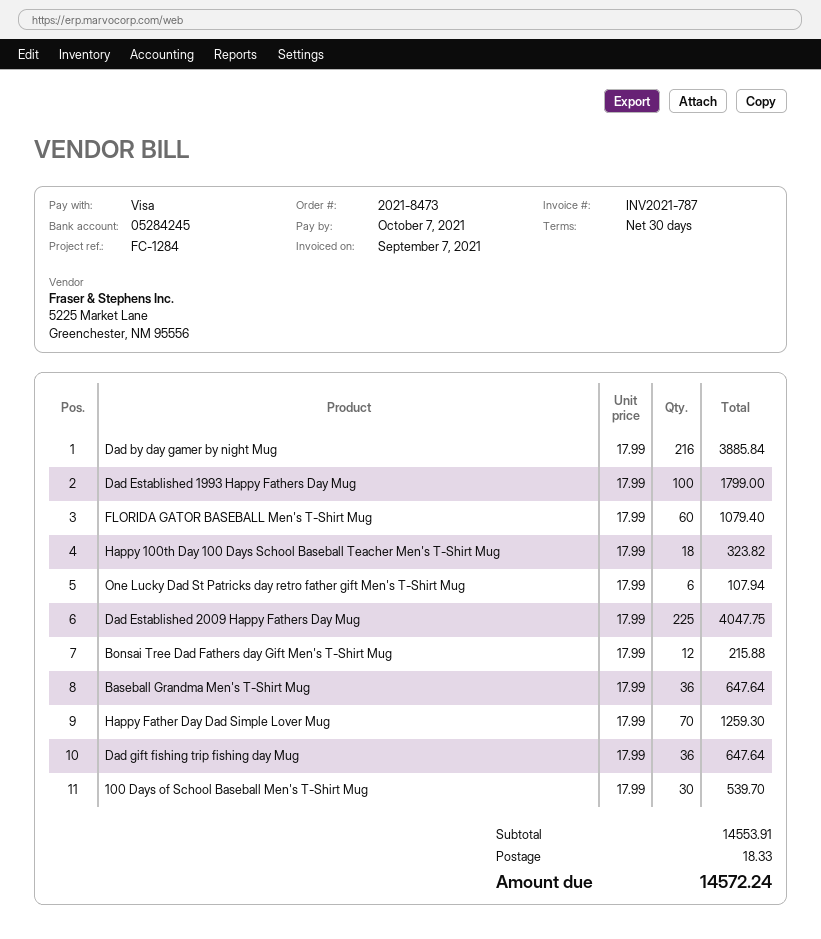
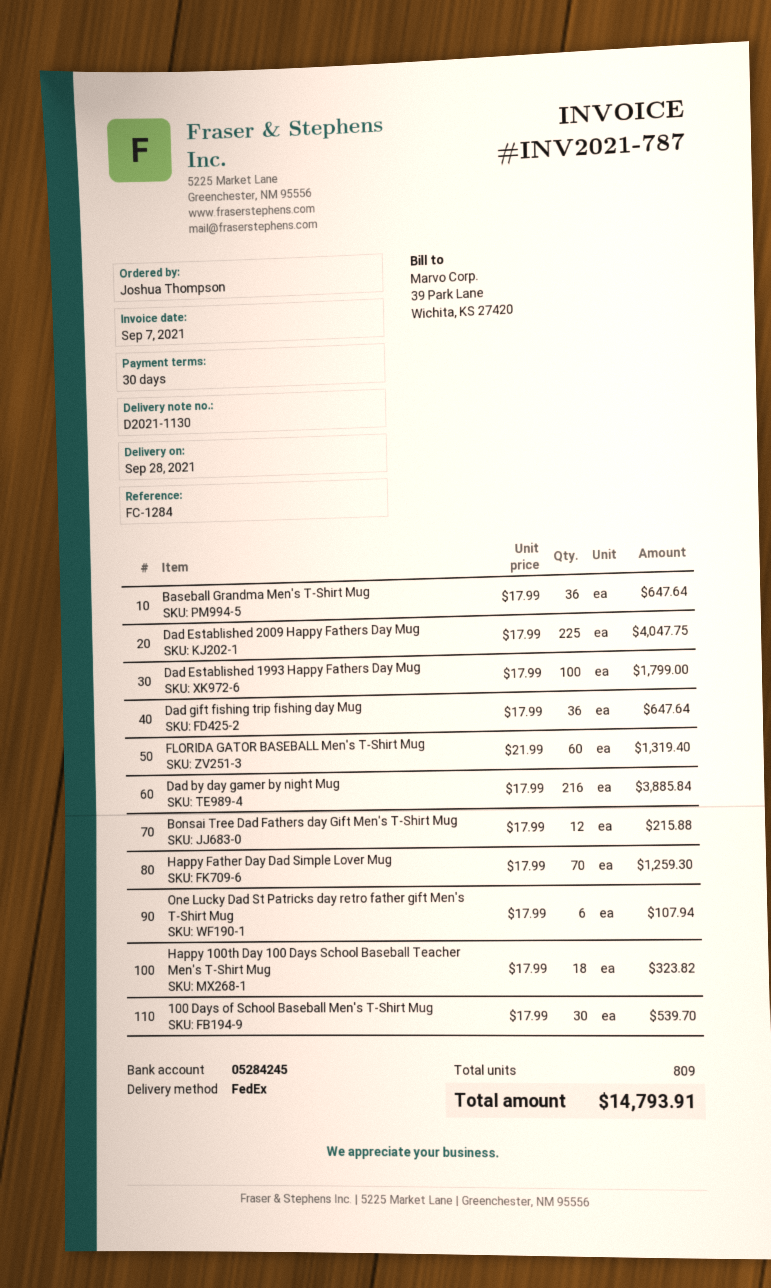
FLORIDA GATOR BASEBALL Men's T-Shirt Mug: 60 x 17.99 = 1079.40 -> 60 x 21.99 = 1319.40
shipping: 18.33 -> none
total: 14572.24 -> 14793.91

